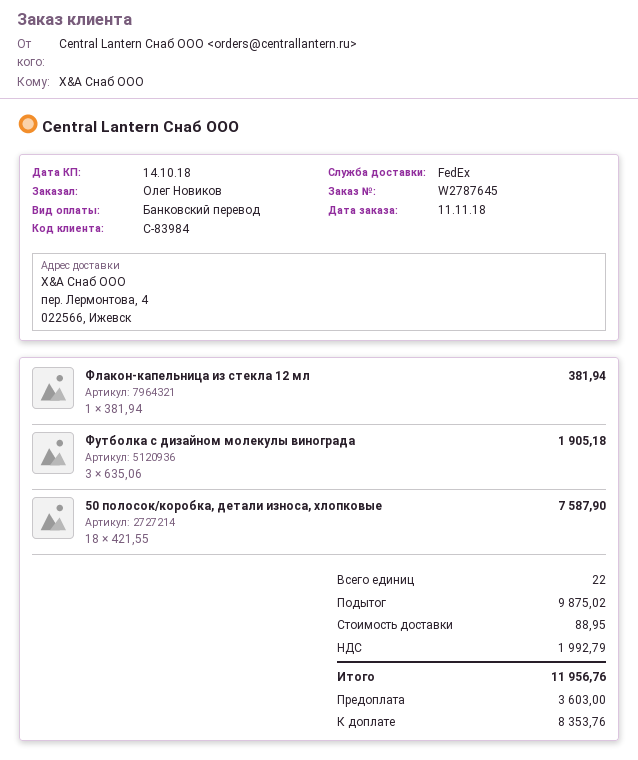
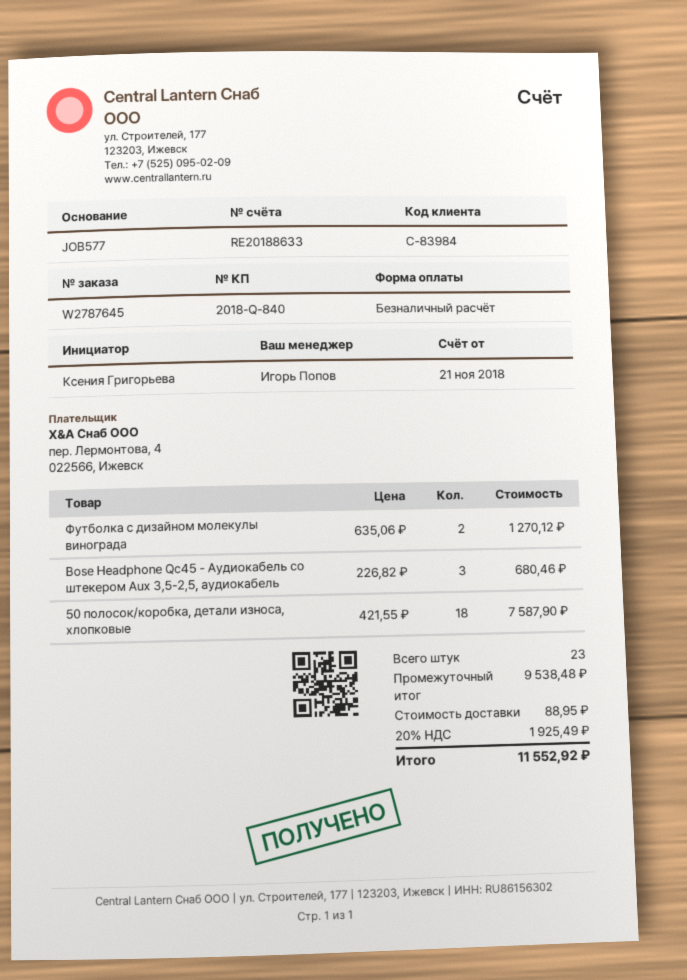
ordered by: Олег Новиков -> Ксения Григорьева
Флакон-капельница из стекла 12 мл: 1 x 381.94 = 381.94 -> none
Футболка с дизайном молекулы винограда: 3 x 635.06 = 1905.18 -> 2 x 635.06 = 1270.12
Bose Headphone Qc45 - Аудиокабель со штекером Aux 3,5-2,5, аудиокабель: none -> 3 x 226.82 = 680.46
total quantity: 22 -> 23
subtotal: 9875.02 -> 9538.48
tax: 1992.79 -> 1925.49
total: 11956.76 -> 11552.92

